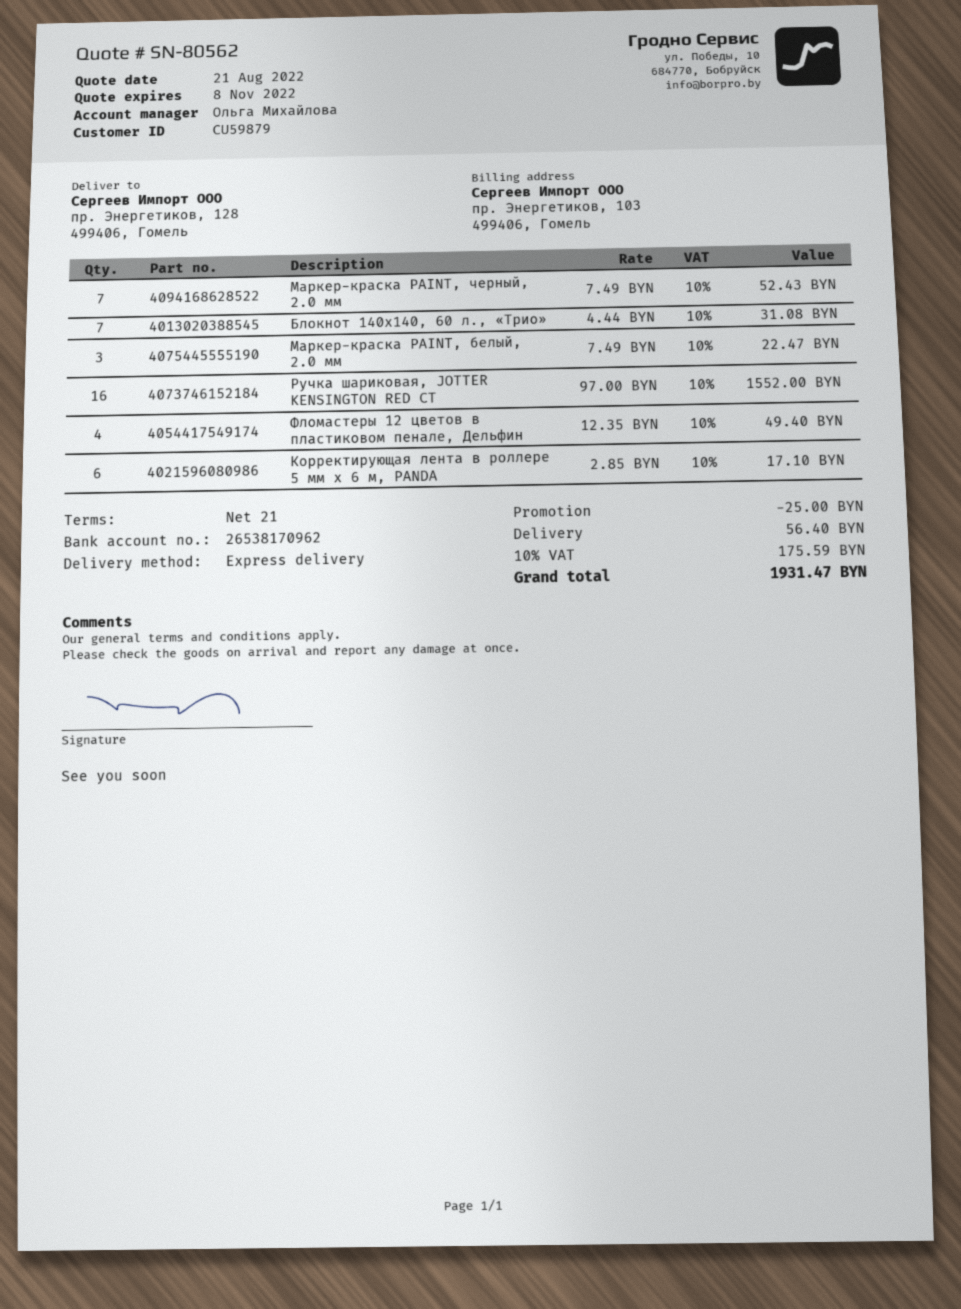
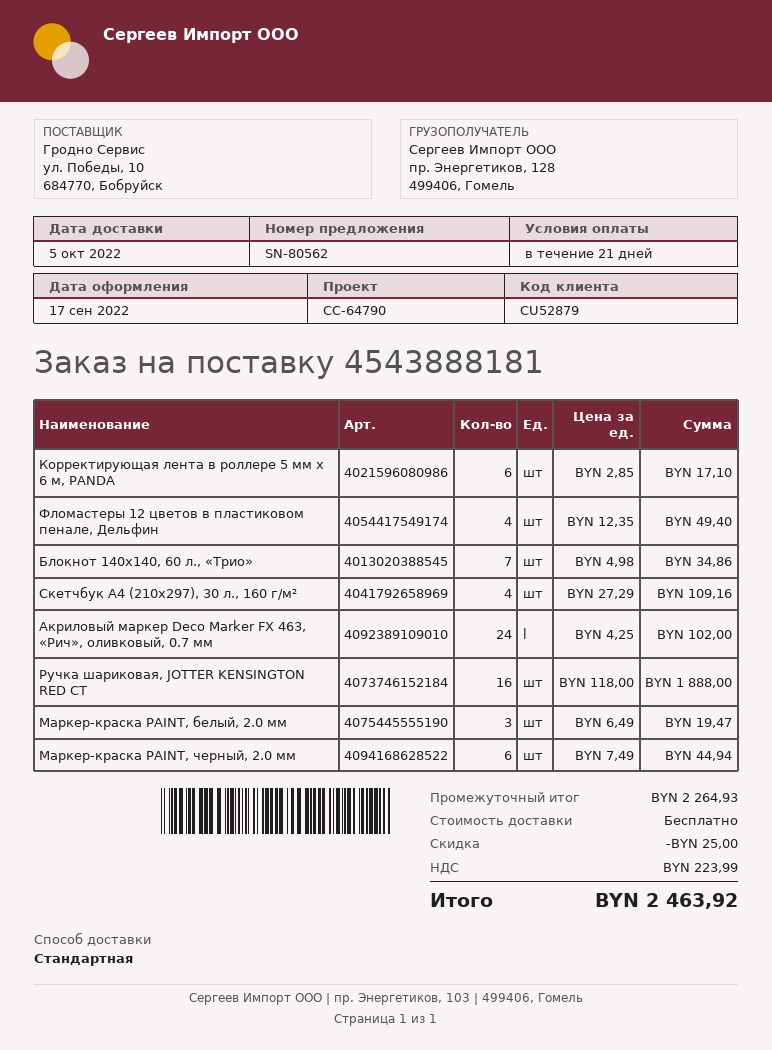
customer number: CU59879 -> CU52879
shipping method: express -> standard
Маркер-краска PAINT, черный, 2.0 мм: 7 x 7.49 = 52.43 -> 6 x 7.49 = 44.94
Блокнот 140х140, 60 л., «Трио»: 7 x 4.44 = 31.08 -> 7 x 4.98 = 34.86
Маркер-краска PAINT, белый, 2.0 мм: 3 x 7.49 = 22.47 -> 3 x 6.49 = 19.47
Ручка шариковая, JOTTER KENSINGTON RED CТ: 16 x 97.00 = 1552.00 -> 16 x 118.00 = 1888.00
Скетчбук A4 (210х297), 30 л., 160 г/м²: none -> 4 x 27.29 = 109.16
Акриловый маркер Deco Marker FX 463, «Рич», оливковый, 0.7 мм: none -> 24 x 4.25 = 102.00
shipping: 56.40 -> 0.00
tax: 175.59 -> 223.99
total: 1931.47 -> 2463.92

